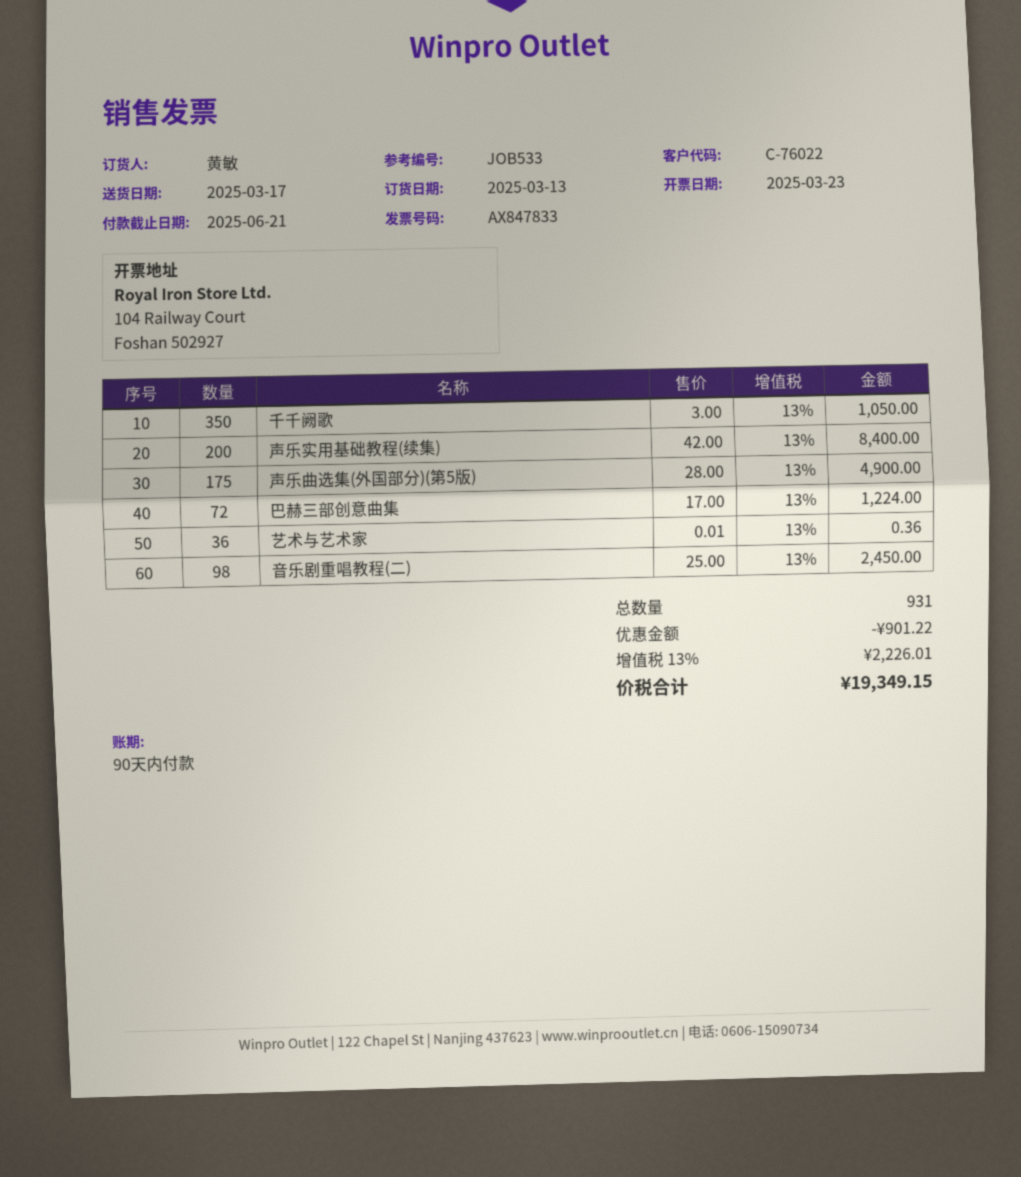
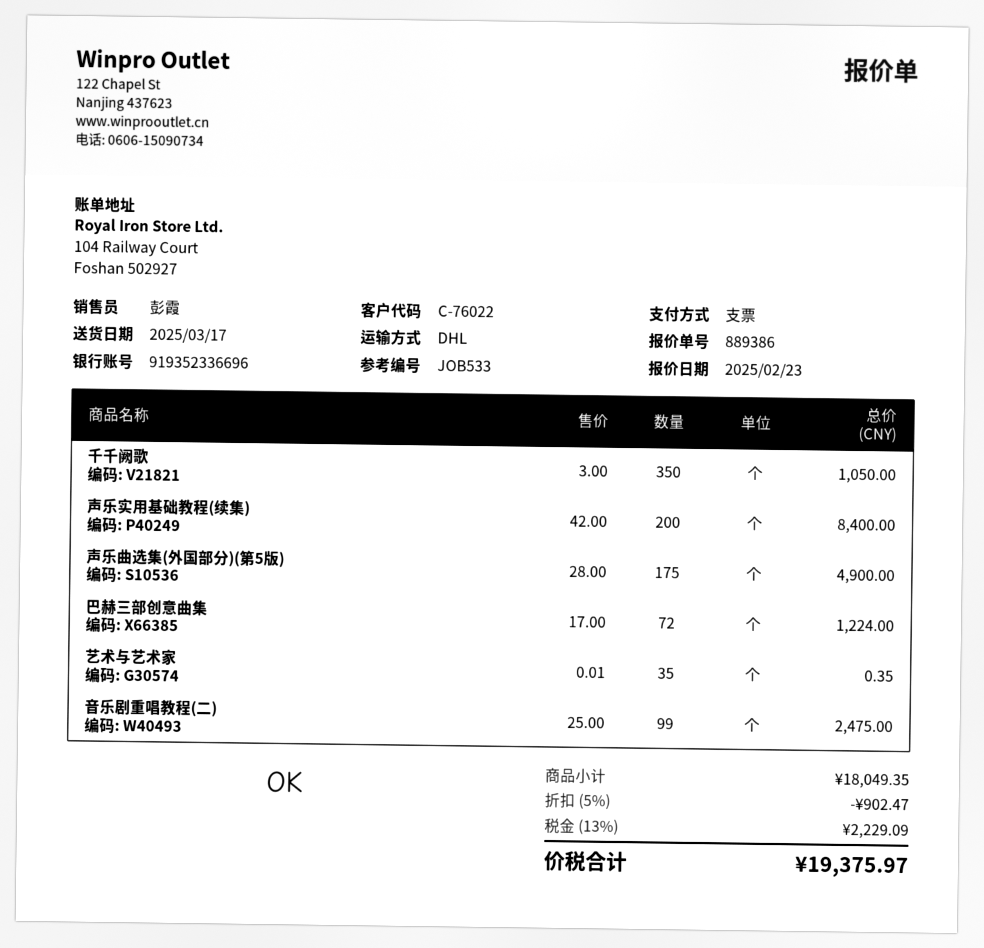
艺术与艺术家: 36 x 0.01 = 0.36 -> 35 x 0.01 = 0.35
音乐剧重唱教程(二): 98 x 25.00 = 2450.00 -> 99 x 25.00 = 2475.00
discount: 901.22 -> 902.47
tax: 13% = 2226.01 -> 13% = 2229.09
total: 19349.15 -> 19375.97

